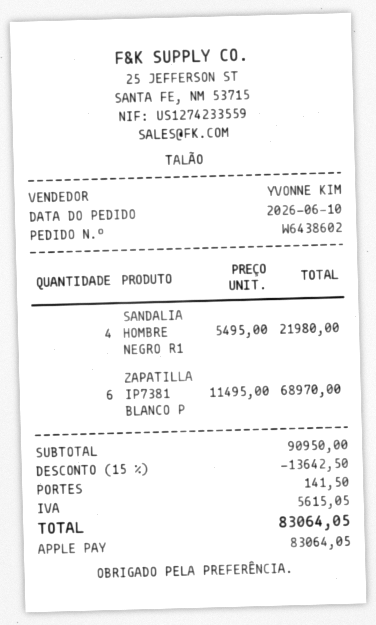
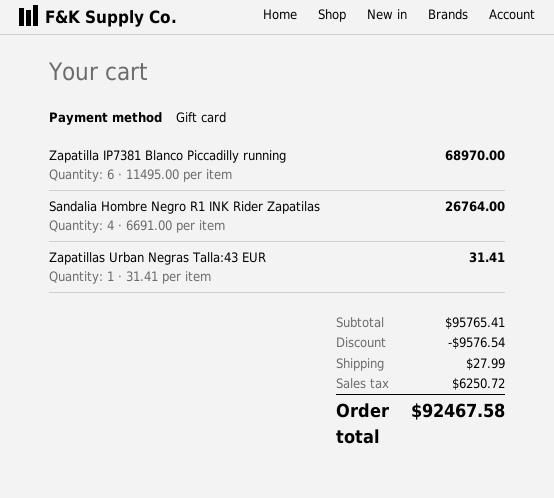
payment method: Apple Pay -> gift card
SANDALIA HOMBRE NEGRO R1: 4 x 5495.00 = 21980.00 -> 4 x 6691.00 = 26764.00
Zapatillas Urban Negras Talla:43 EUR: none -> 1 x 31.41 = 31.41
subtotal: 90950.00 -> 95765.41
discount: 13642.50 -> 9576.54
shipping: 141.50 -> 27.99
tax: 5615.05 -> 6250.72
total: 83064.05 -> 92467.58

